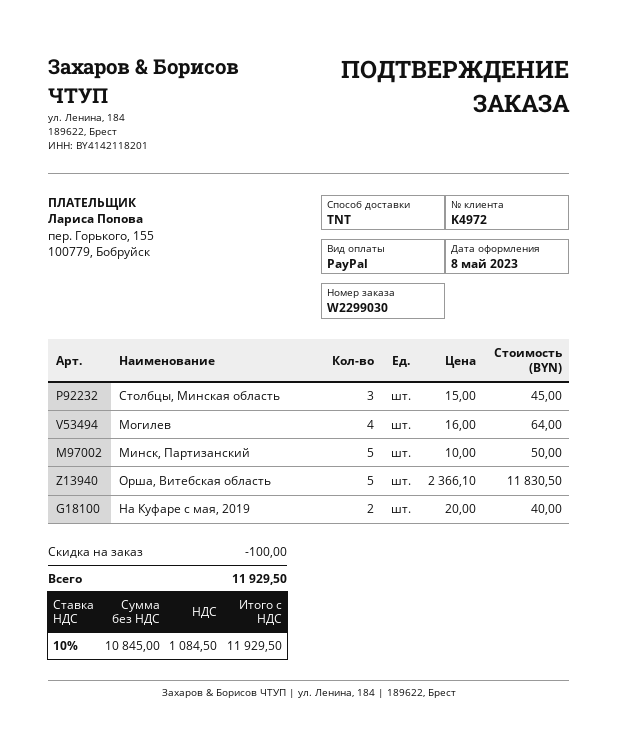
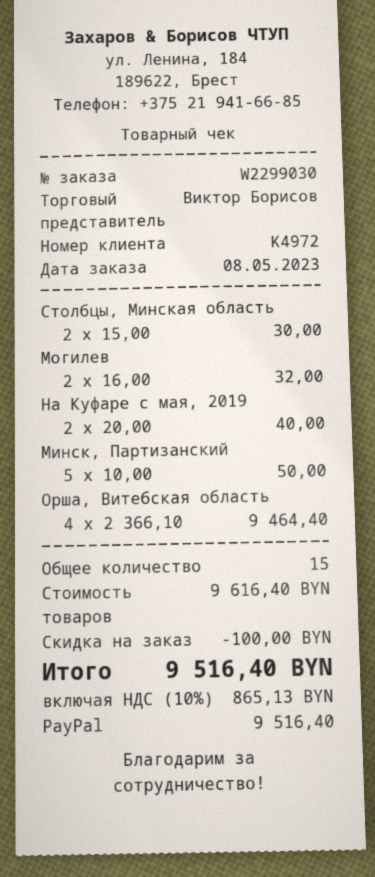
Столбцы, Минская область: 3 x 15.00 = 45.00 -> 2 x 15.00 = 30.00
Могилев: 4 x 16.00 = 64.00 -> 2 x 16.00 = 32.00
Орша, Витебская область: 5 x 2366.10 = 11830.50 -> 4 x 2366.10 = 9464.40
tax: 10% = 1084.50 -> 10% = 865.13
total: 11929.50 -> 9516.40

